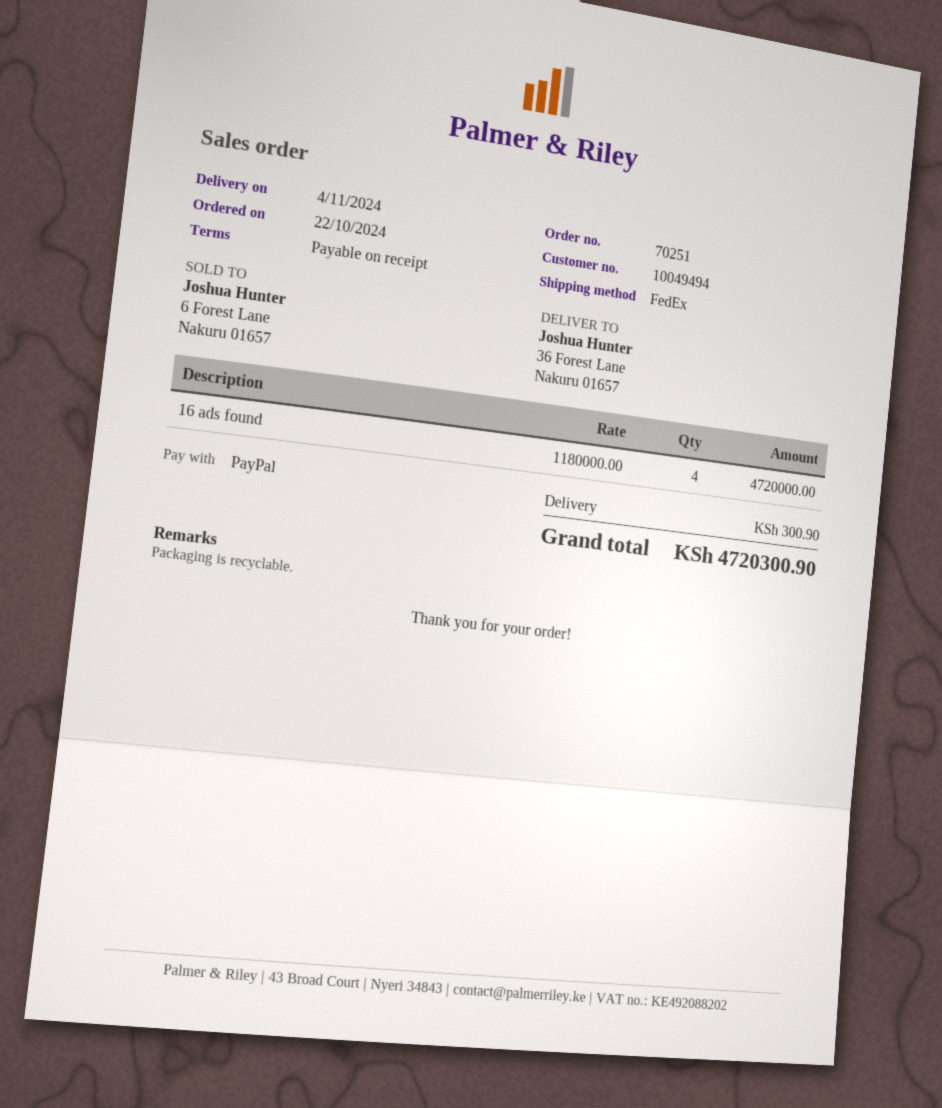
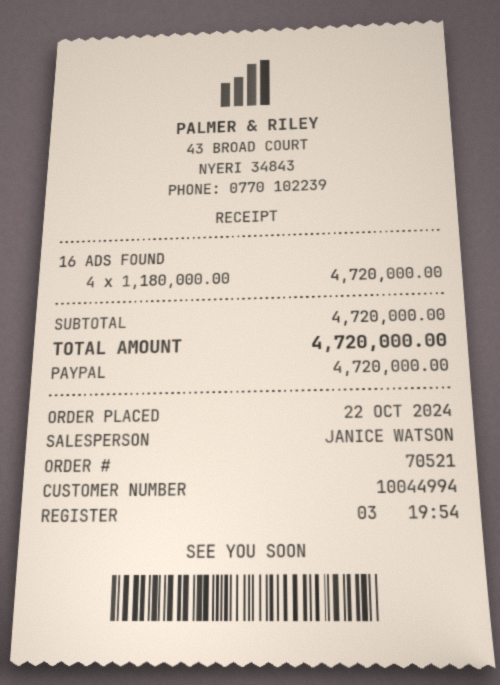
order number: 70251 -> 70521
customer number: 10049494 -> 10044994
shipping: 300.90 -> none
total: 4720300.90 -> 4720000.00

